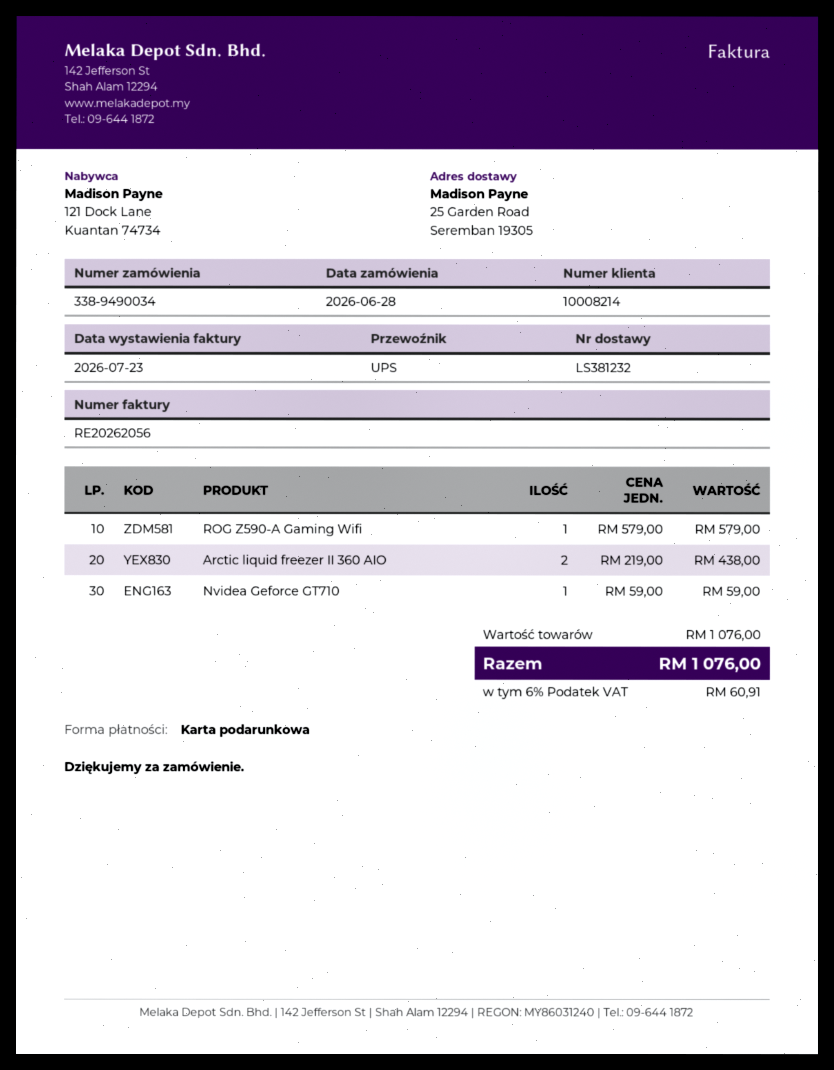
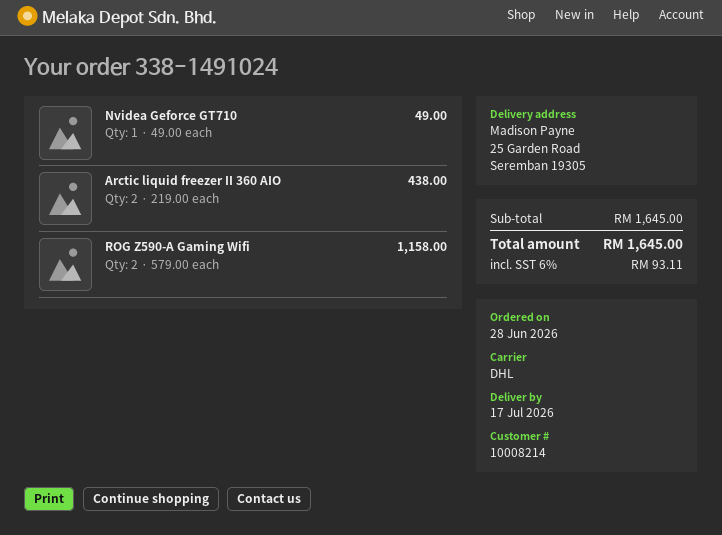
order number: 338-9490034 -> 338-1491024
shipping method: UPS -> DHL
ROG Z590-A Gaming Wifi: 1 x 579.00 = 579.00 -> 2 x 579.00 = 1158.00
Nvidea Geforce GT710: 1 x 59.00 = 59.00 -> 1 x 49.00 = 49.00
subtotal: 1076.00 -> 1645.00
tax: 6% = 60.91 -> 6% = 93.11
total: 1076.00 -> 1645.00

